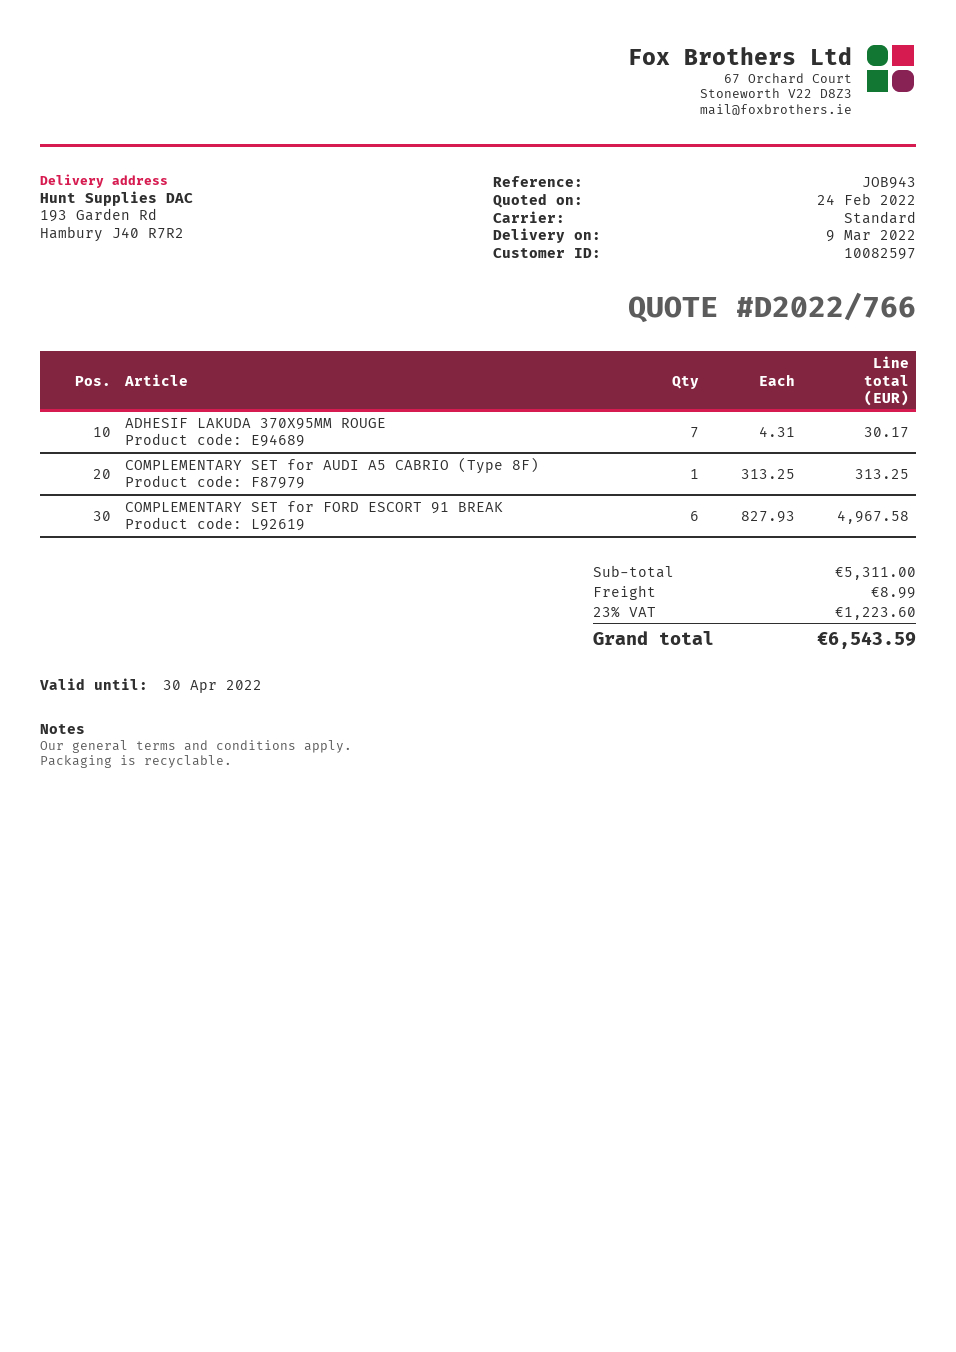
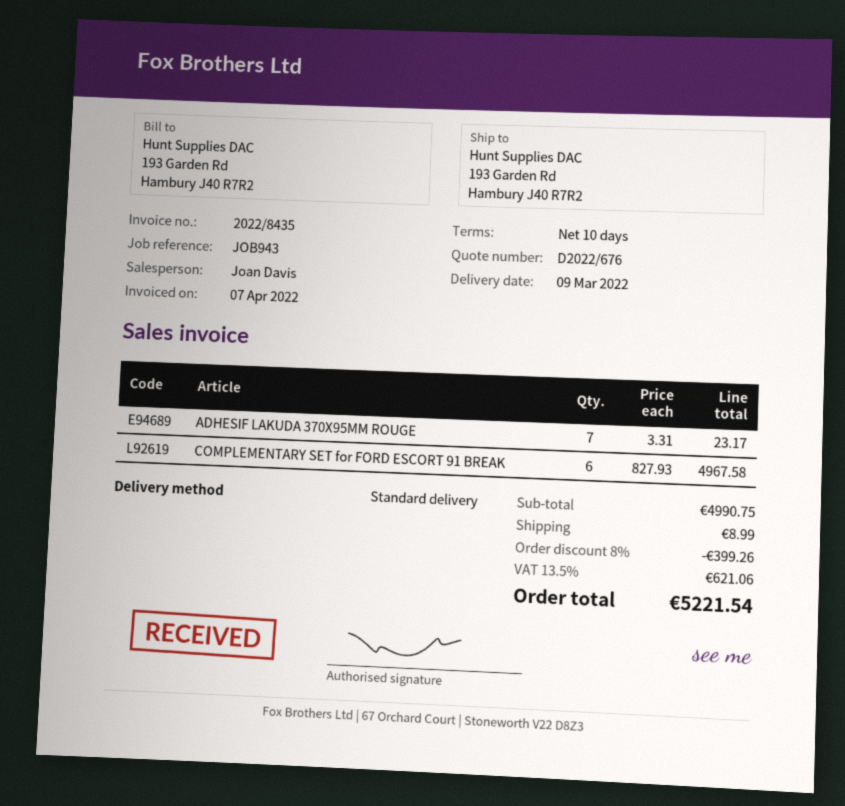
quote number: D2022/766 -> D2022/676
ADHESIF LAKUDA 370X95MM ROUGE: 7 x 4.31 = 30.17 -> 7 x 3.31 = 23.17
COMPLEMENTARY SET for AUDI A5 CABRIO (Type 8F): 1 x 313.25 = 313.25 -> none
subtotal: 5311.00 -> 4990.75
discount: none -> 8% = 399.26
tax: 23% = 1223.60 -> 13.5% = 621.06
total: 6543.59 -> 5221.54

